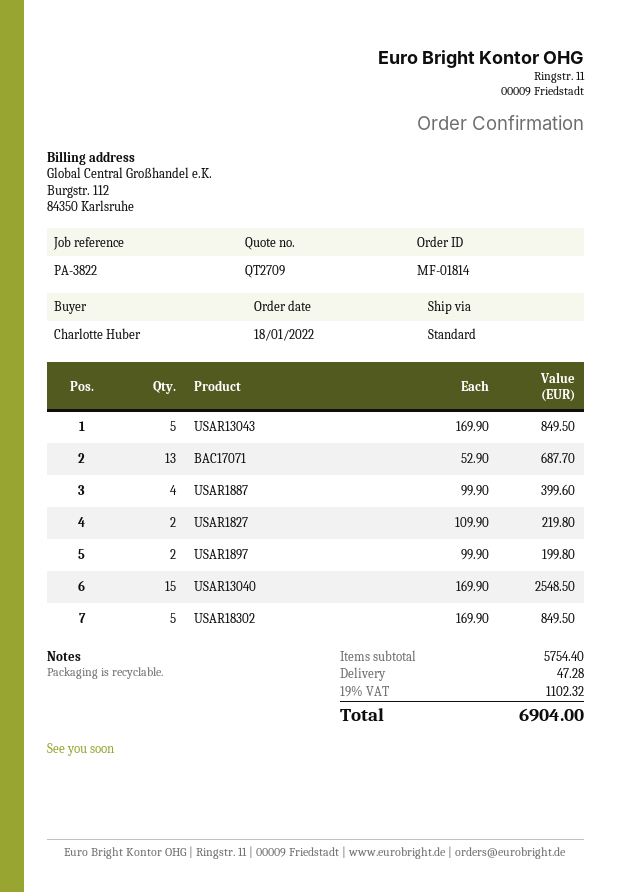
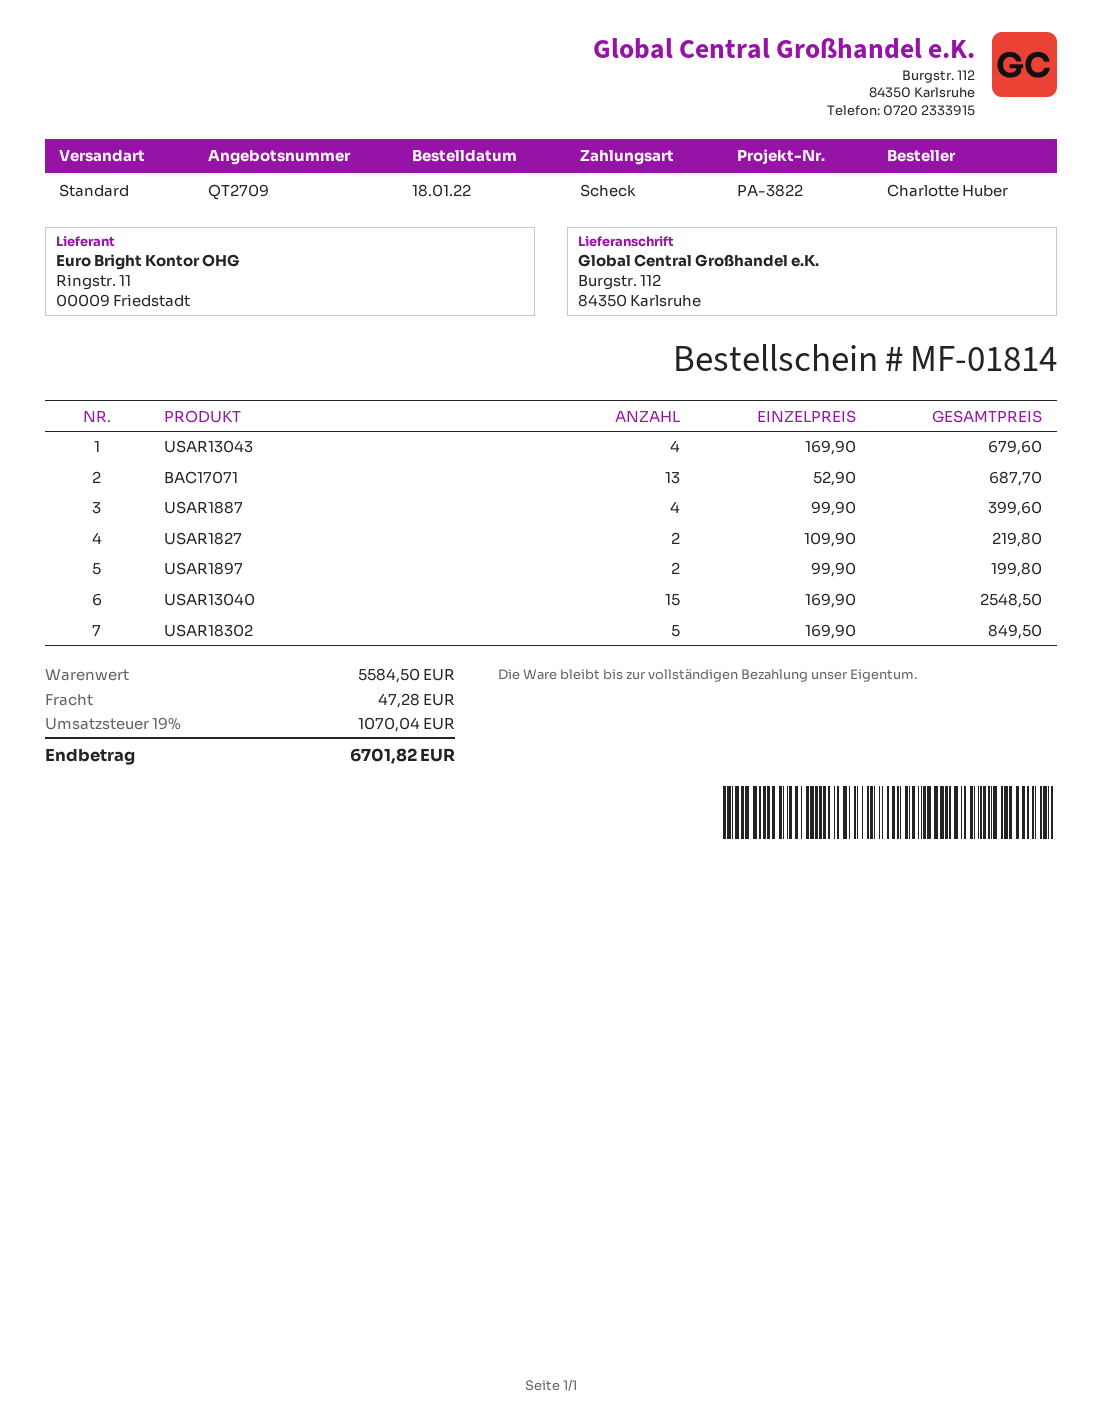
USAR13043: 5 x 169.90 = 849.50 -> 4 x 169.90 = 679.60
subtotal: 5754.40 -> 5584.50
tax: 19% = 1102.32 -> 19% = 1070.04
total: 6904.00 -> 6701.82

